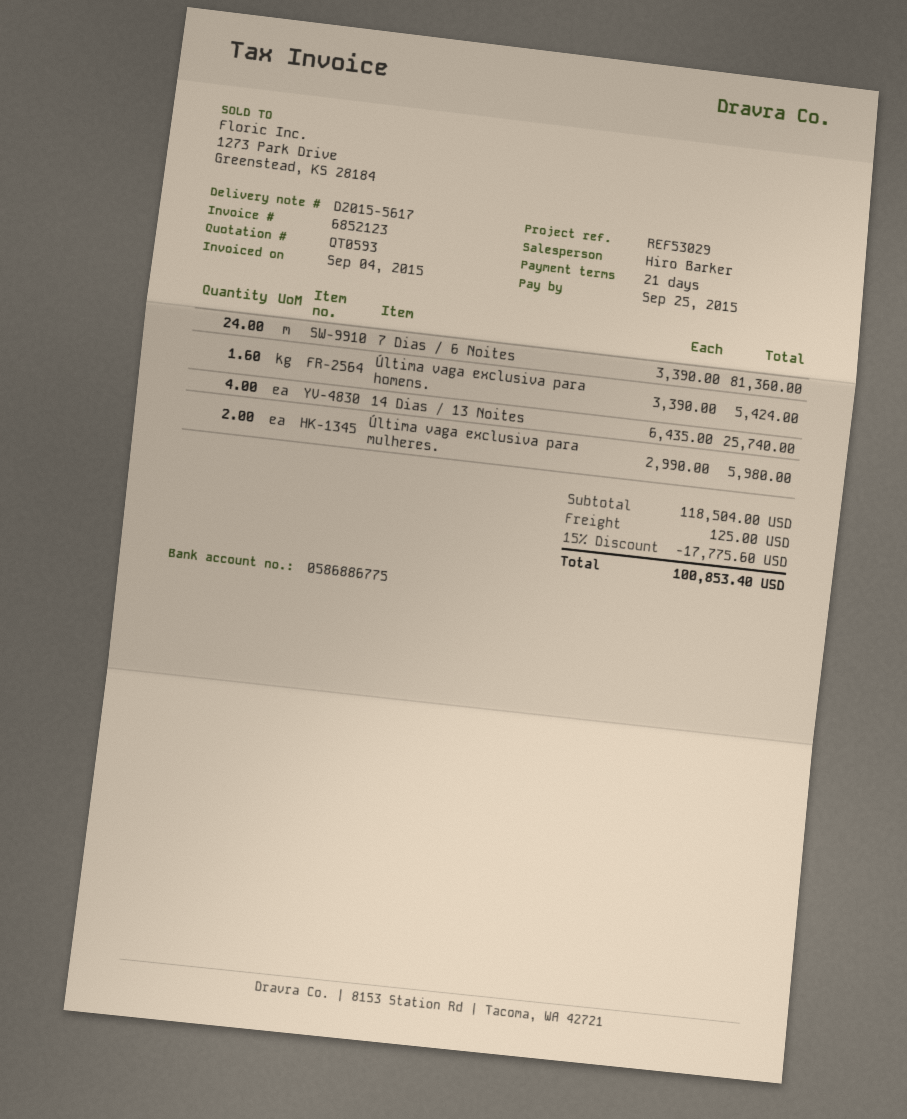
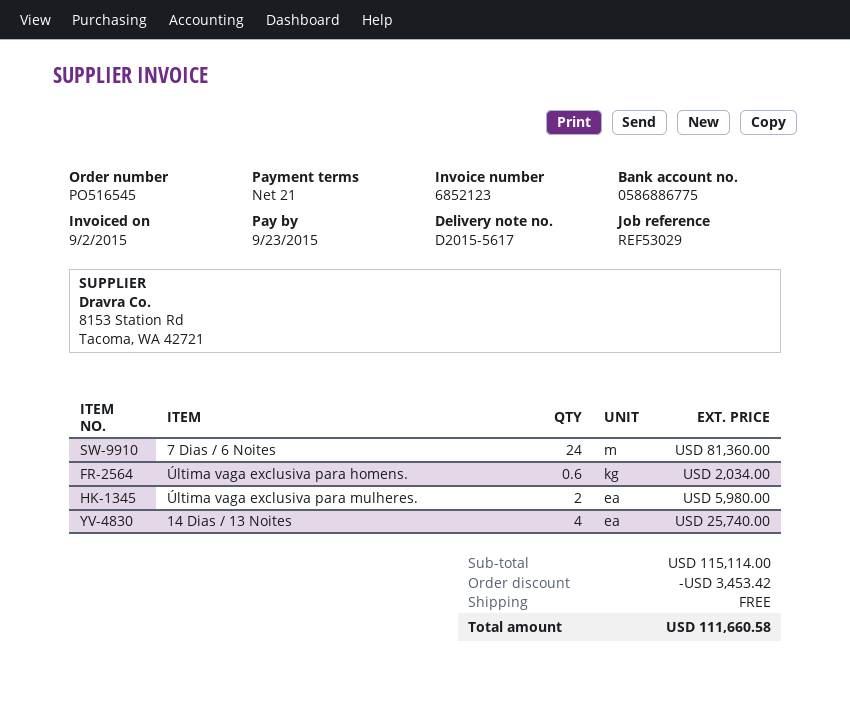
invoice date: 2015-09-04 -> 2015-09-02
due date: 2015-09-25 -> 2015-09-23
Última vaga exclusiva para homens.: 1.6 for 5424.00 -> 0.6 for 2034.00
subtotal: 118504.00 -> 115114.00
discount: 17775.60 -> 3453.42
shipping: 125.00 -> 0.00
total: 100853.40 -> 111660.58

